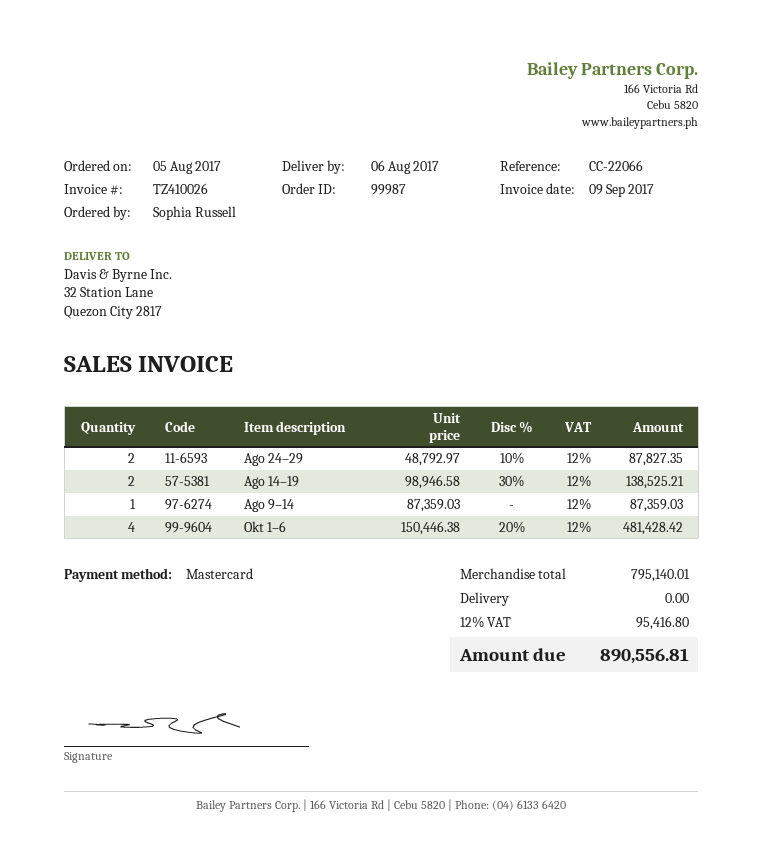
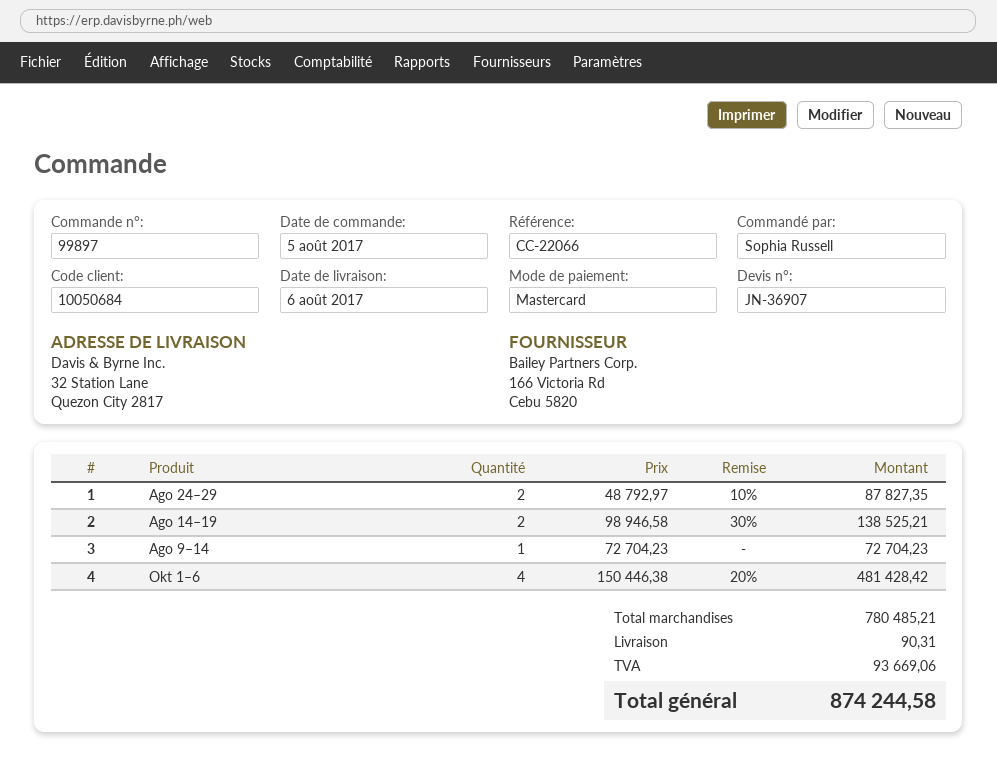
order number: 99987 -> 99897
Ago 9–14: 1 x 87359.03 = 87359.03 -> 1 x 72704.23 = 72704.23
subtotal: 795140.01 -> 780485.21
shipping: 0.00 -> 90.31
tax: 95416.80 -> 93669.06
total: 890556.81 -> 874244.58

